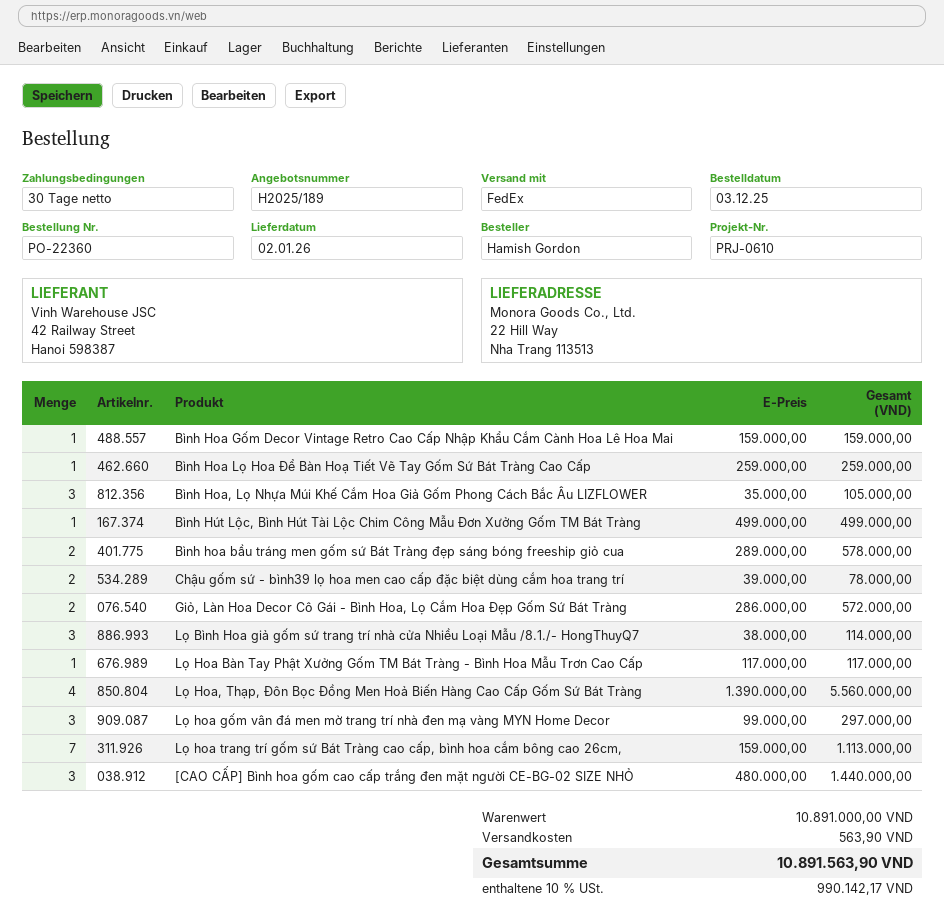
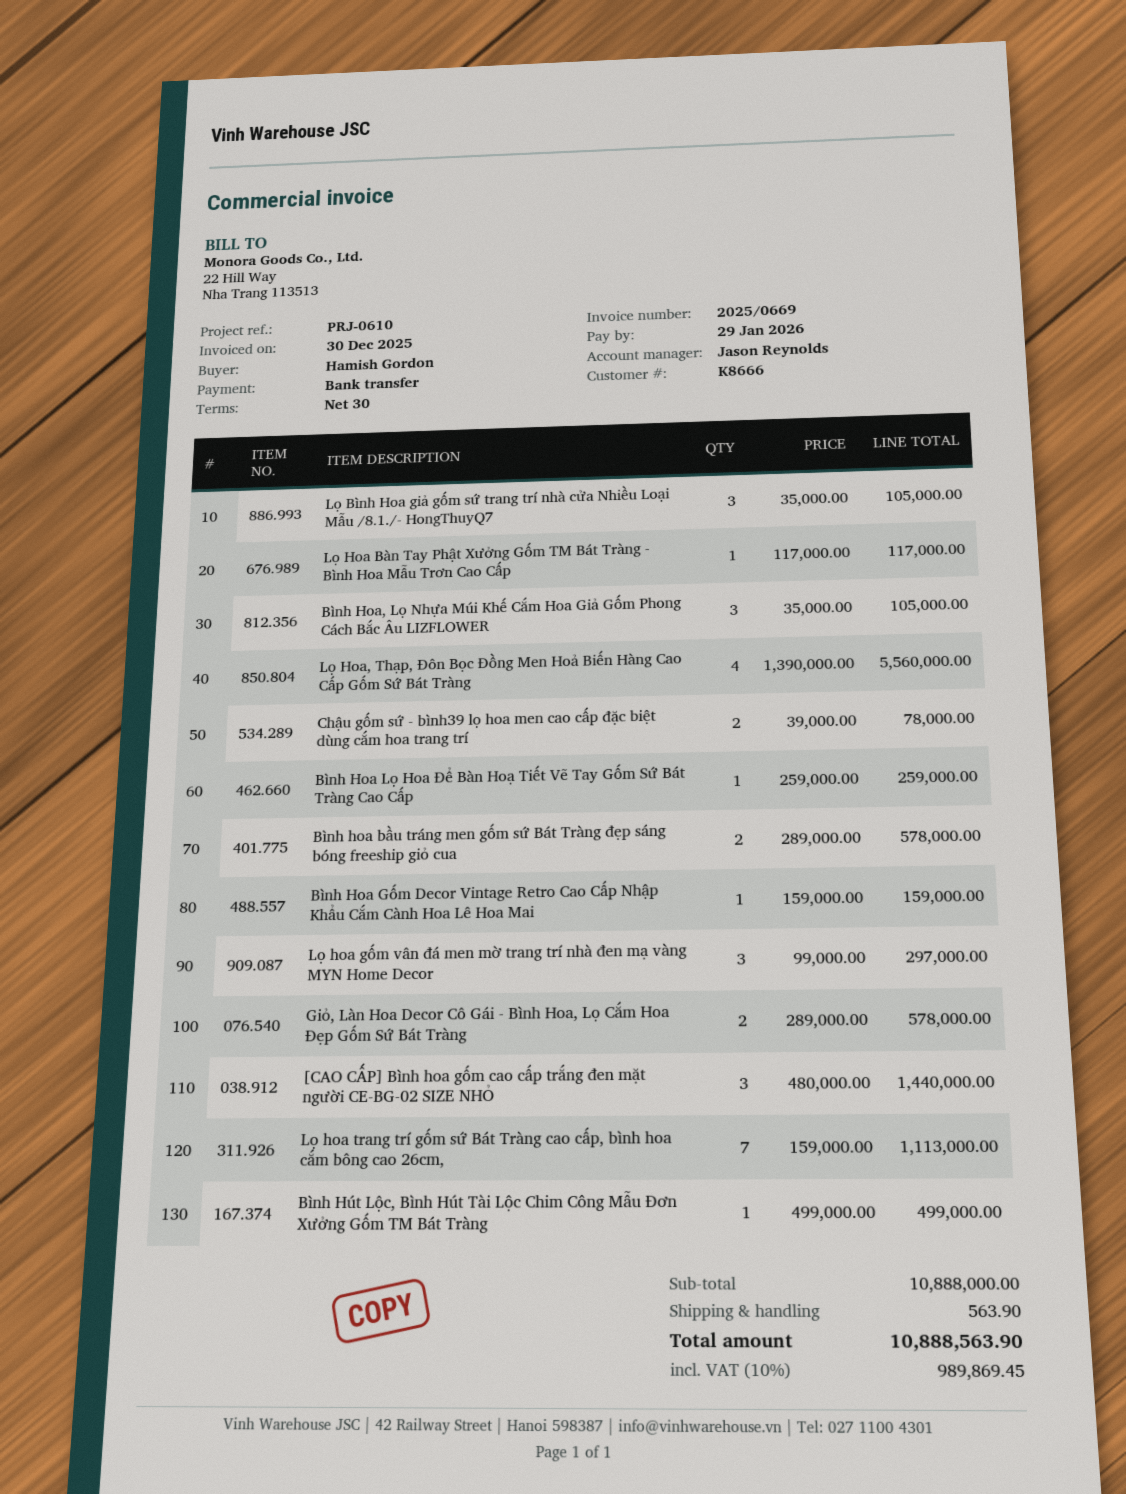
Giỏ, Làn Hoa Decor Cô Gái - Bình Hoa, Lọ Cắm Hoa Đẹp Gốm Sứ Bát Tràng: 2 x 286000.00 = 572000.00 -> 2 x 289000.00 = 578000.00
Lọ Bình Hoa giả gốm sứ trang trí nhà cửa Nhiều Loại Mẫu /8.1./- HongThuyQ7: 3 x 38000.00 = 114000.00 -> 3 x 35000.00 = 105000.00
subtotal: 10891000.00 -> 10888000.00
tax: 10% = 990142.17 -> 10% = 989869.45
total: 10891563.90 -> 10888563.90

